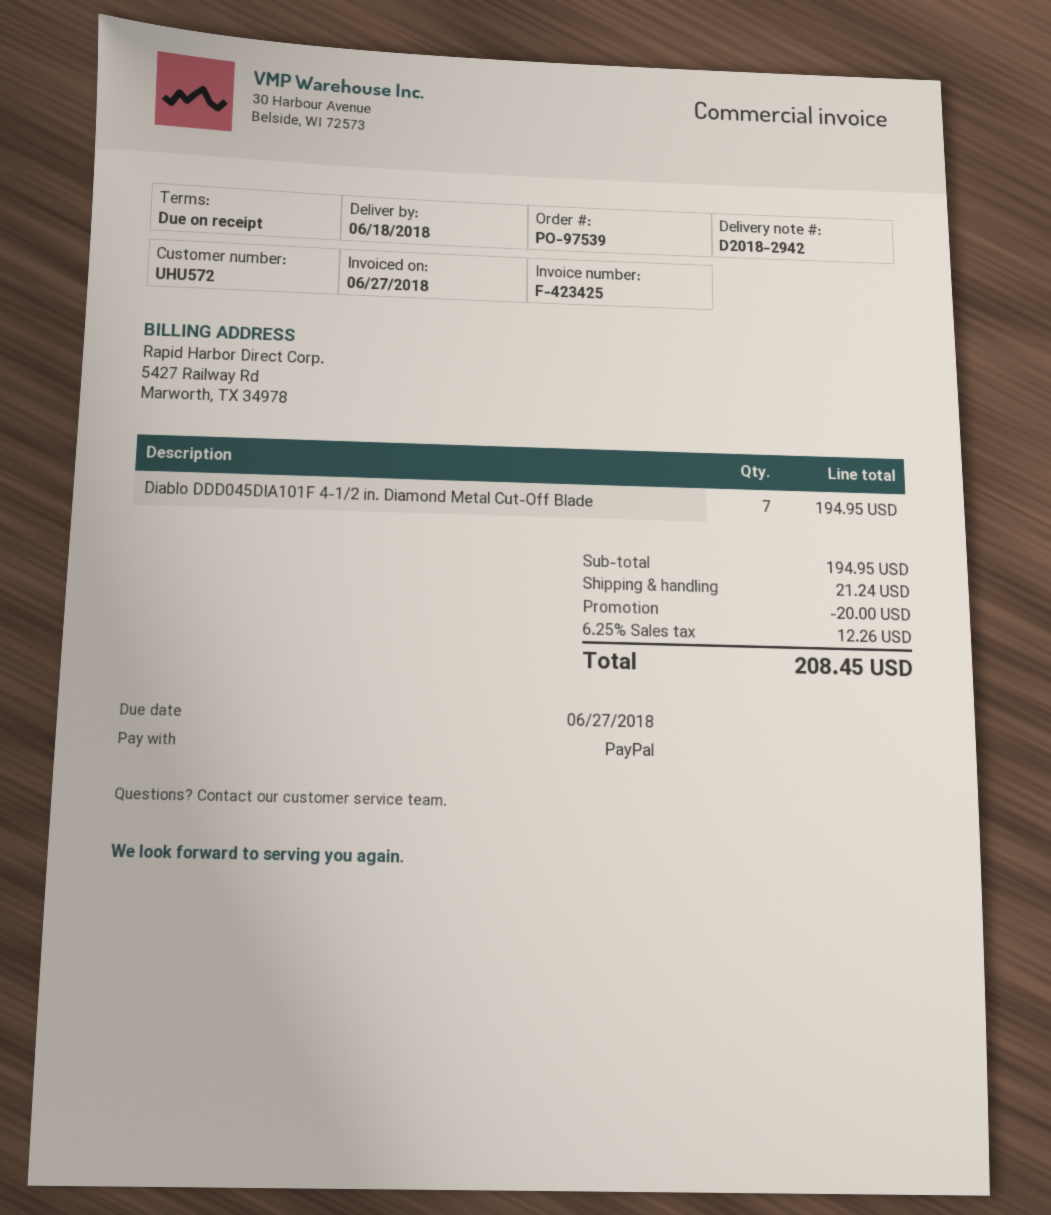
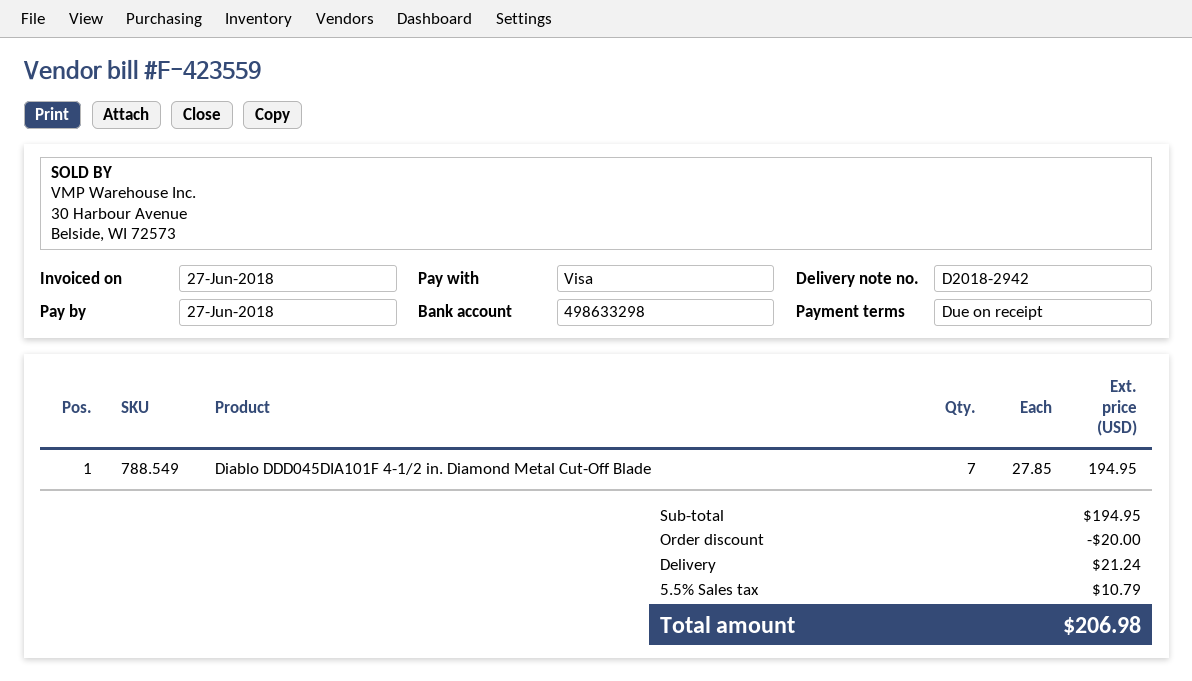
invoice number: F-423425 -> F-423559
payment method: PayPal -> Visa
tax: 6.25% = 12.26 -> 5.5% = 10.79
total: 208.45 -> 206.98

